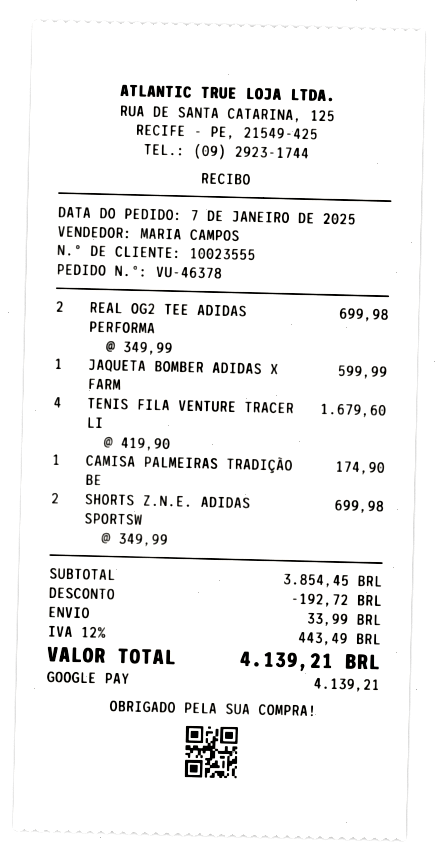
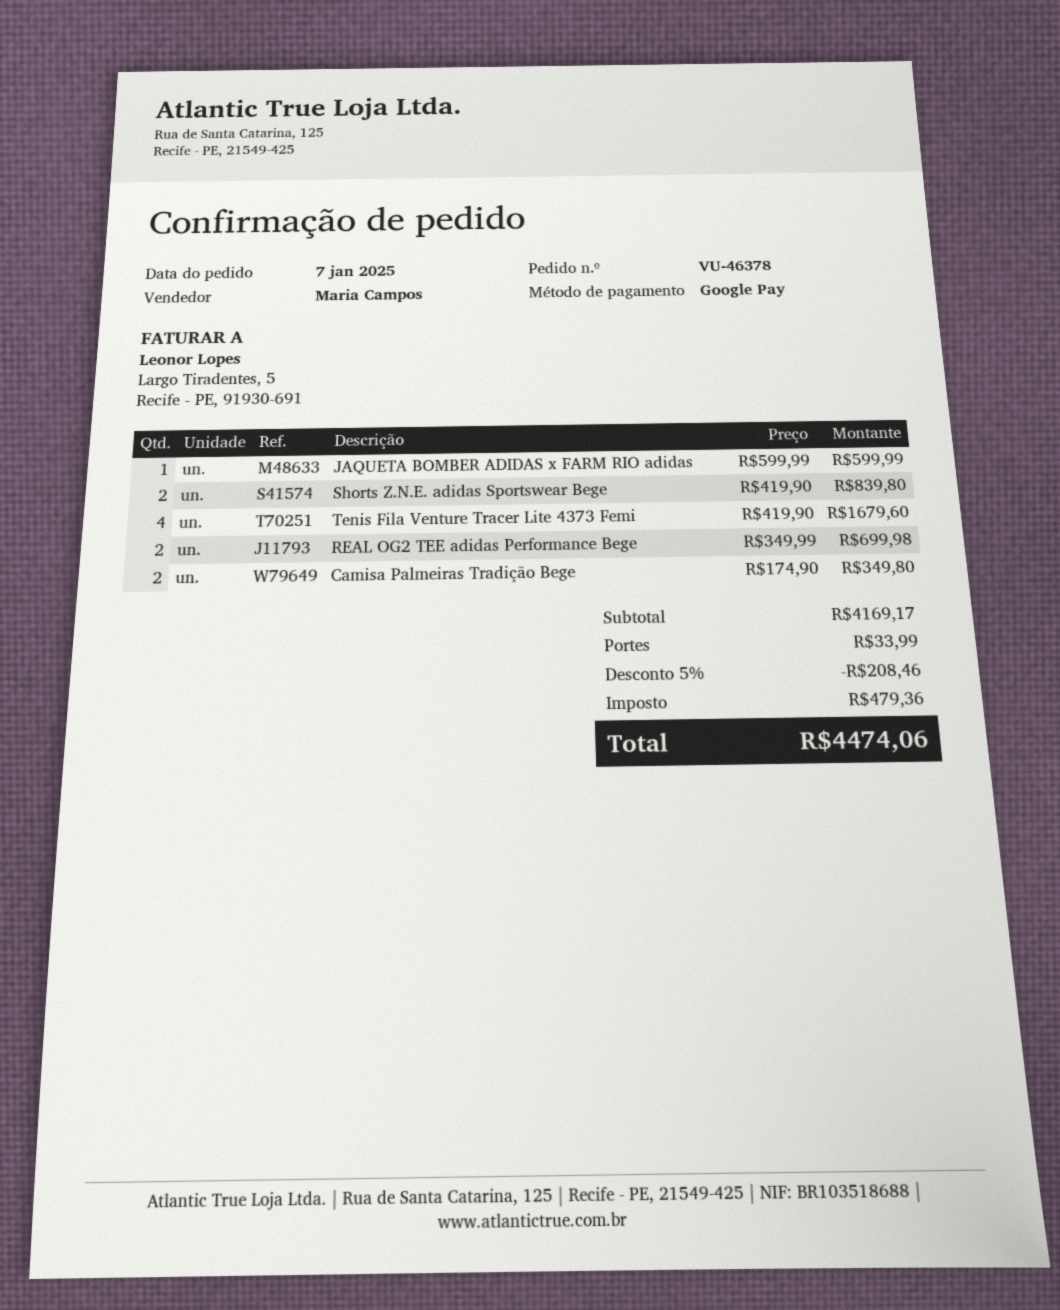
CAMISA PALMEIRAS TRADIÇÃO BE: 1 x 174.90 = 174.90 -> 2 x 174.90 = 349.80
SHORTS Z.N.E. ADIDAS SPORTSW: 2 x 349.99 = 699.98 -> 2 x 419.90 = 839.80
subtotal: 3854.45 -> 4169.17
discount: 192.72 -> 208.46
tax: 443.49 -> 479.36
total: 4139.21 -> 4474.06

